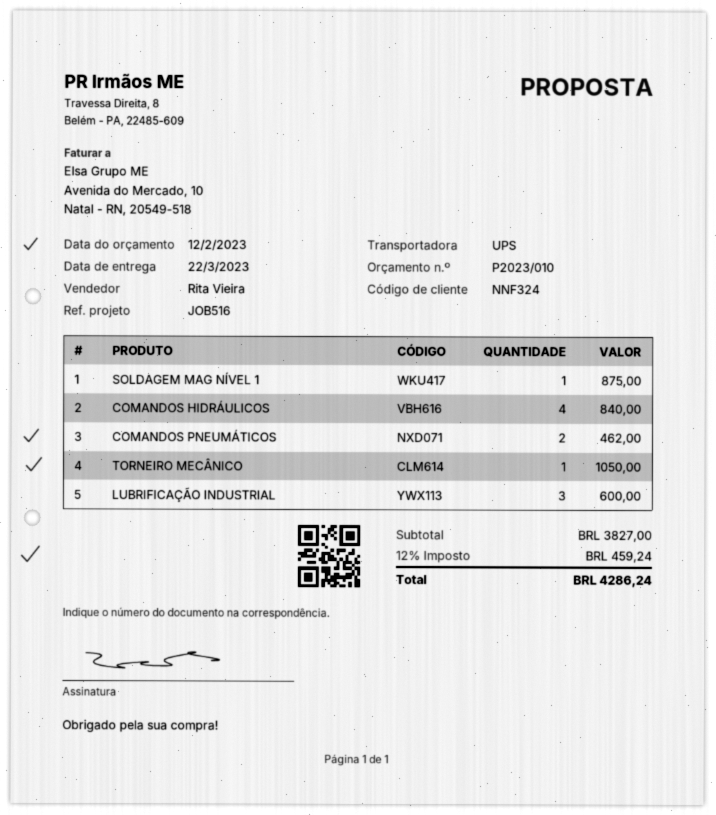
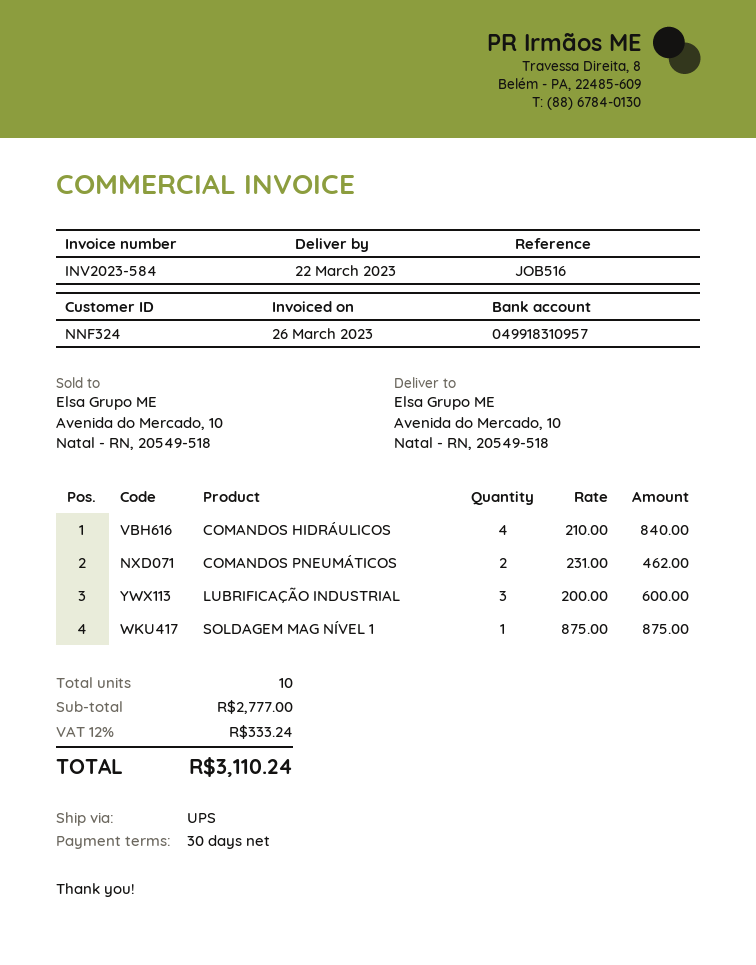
TORNEIRO MECÂNICO: 1 for 1050.00 -> none
subtotal: 3827.00 -> 2777.00
tax: 12% = 459.24 -> 12% = 333.24
total: 4286.24 -> 3110.24

